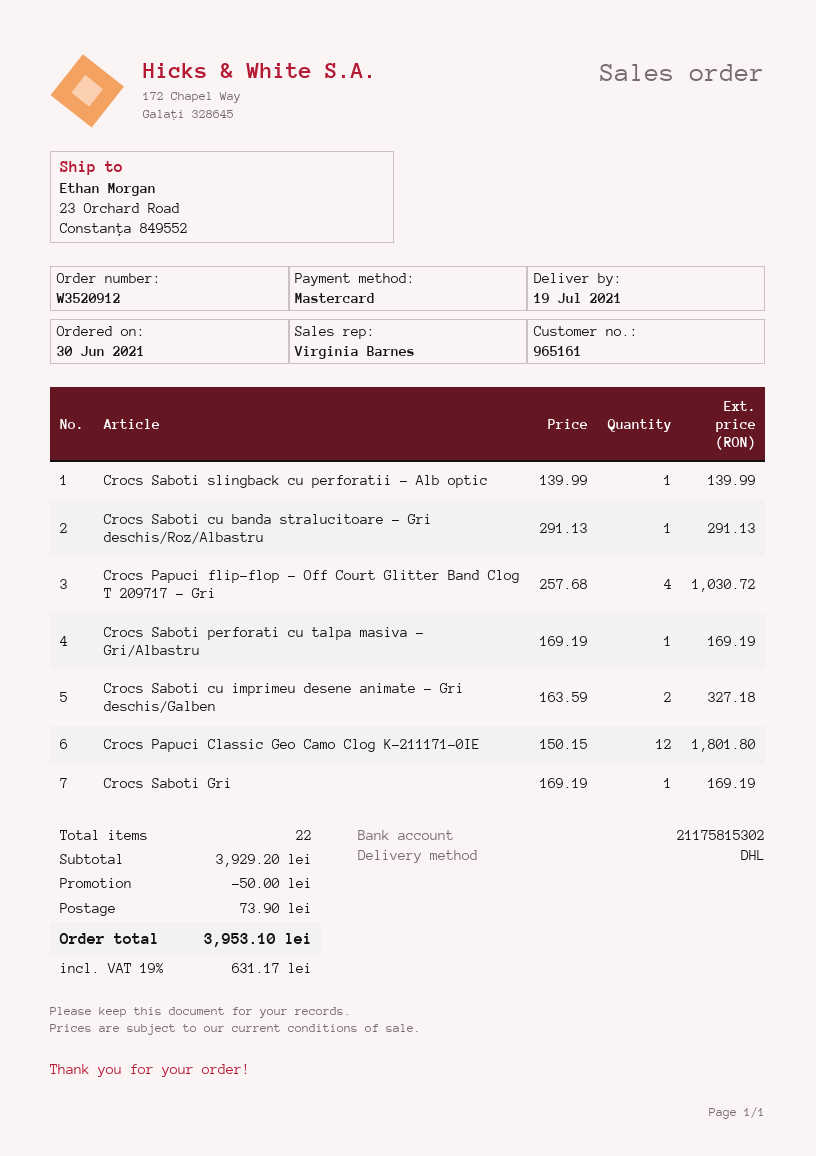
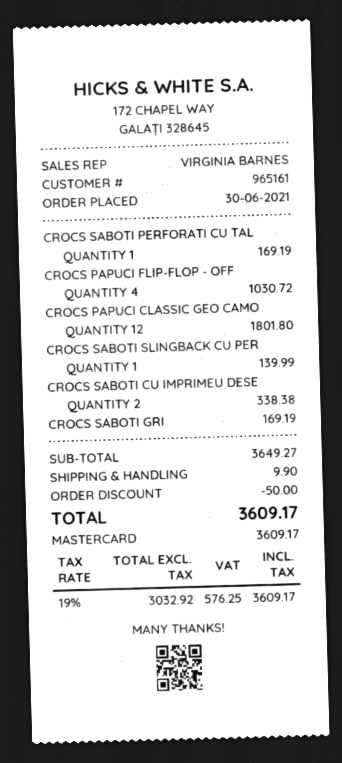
Crocs Saboti cu banda stralucitoare - Gri deschis/Roz/Albastru: 1 for 291.13 -> none
Crocs Saboti cu imprimeu desene animate - Gri deschis/Galben: 2 for 327.18 -> 2 for 338.38
subtotal: 3929.20 -> 3649.27
shipping: 73.90 -> 9.90
tax: 19% = 631.17 -> 19% = 576.25
total: 3953.10 -> 3609.17

